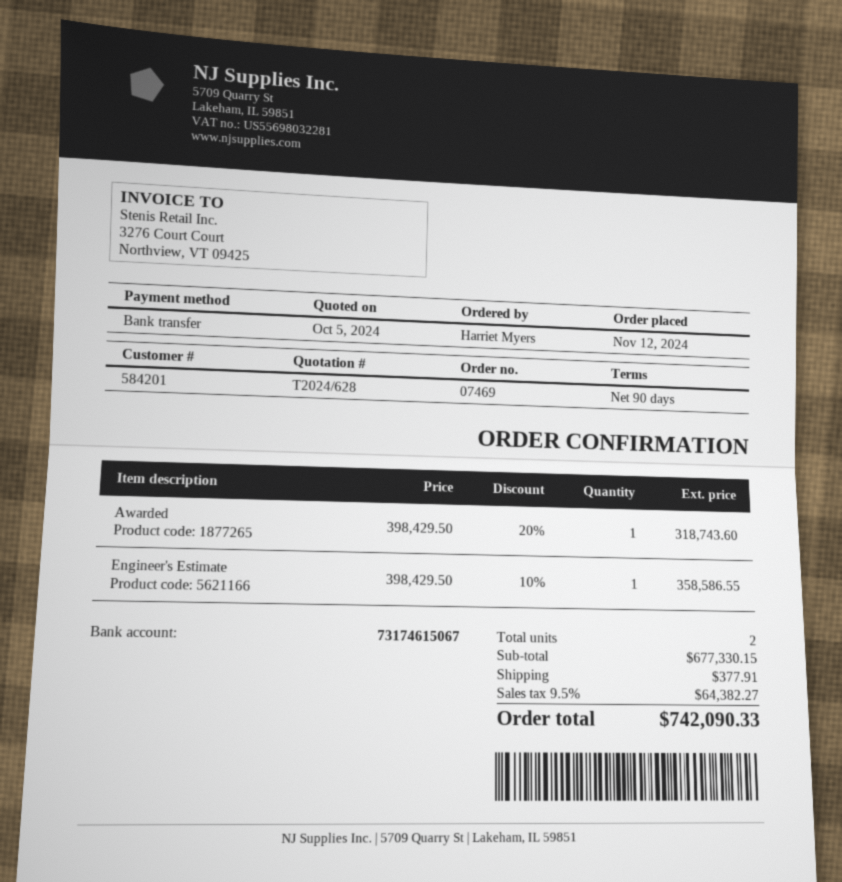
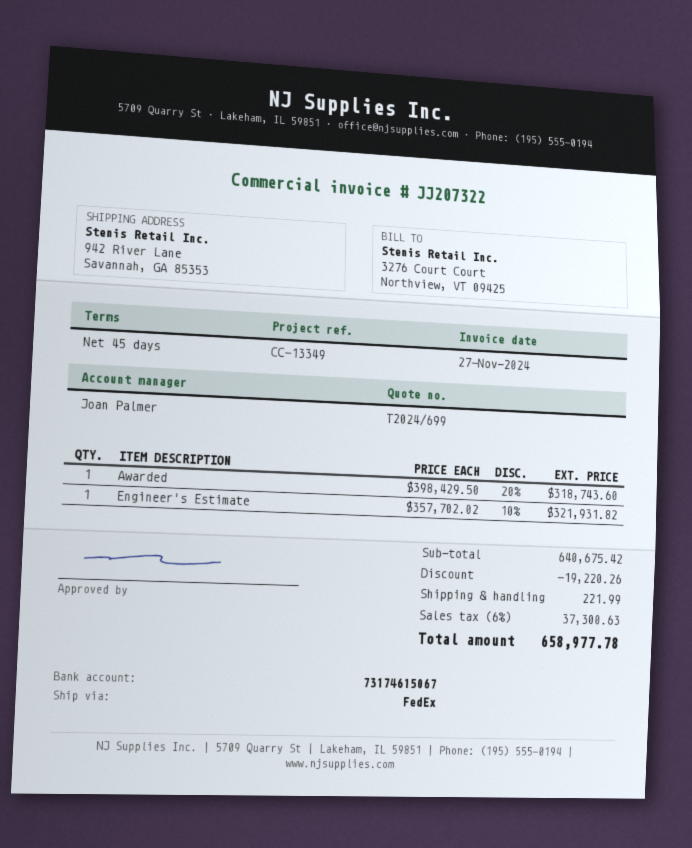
quote number: T2024/628 -> T2024/699
payment terms: 90 days -> 45 days
Engineer's Estimate: 1 x 398429.50 - 10% = 358586.55 -> 1 x 357702.02 - 10% = 321931.82
subtotal: 677330.15 -> 640675.42
discount: none -> 19220.26
shipping: 377.91 -> 221.99
tax: 9.5% = 64382.27 -> 6% = 37300.63
total: 742090.33 -> 658977.78

